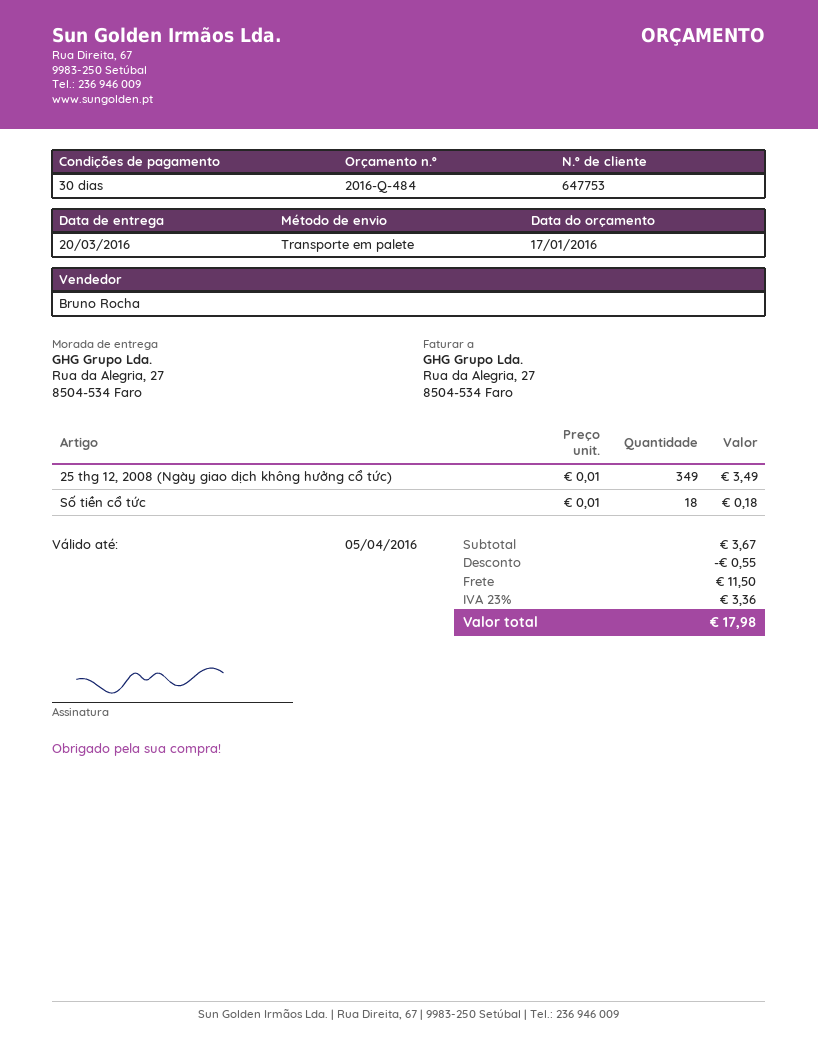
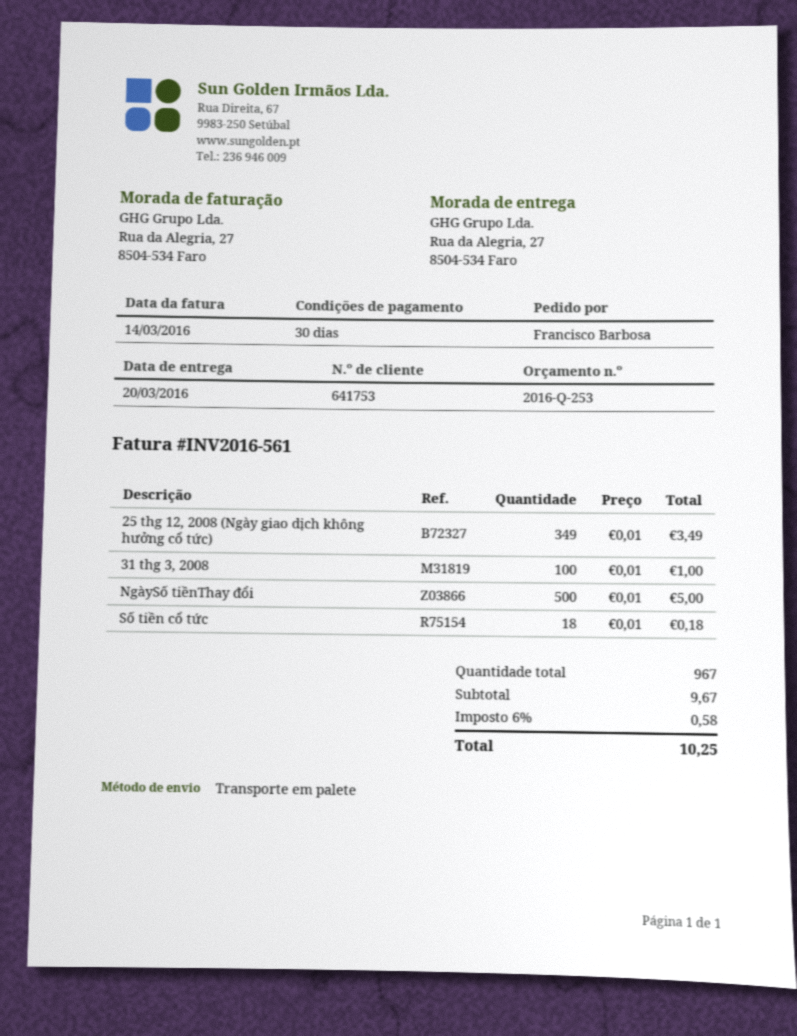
quote number: 2016-Q-484 -> 2016-Q-253
customer number: 647753 -> 641753
31 thg 3, 2008: none -> 100 x 0.01 = 1.00
NgàySố tiềnThay đổi: none -> 500 x 0.01 = 5.00
subtotal: 3.67 -> 9.67
discount: 0.55 -> none
shipping: 11.50 -> none
tax: 23% = 3.36 -> 6% = 0.58
total: 17.98 -> 10.25

